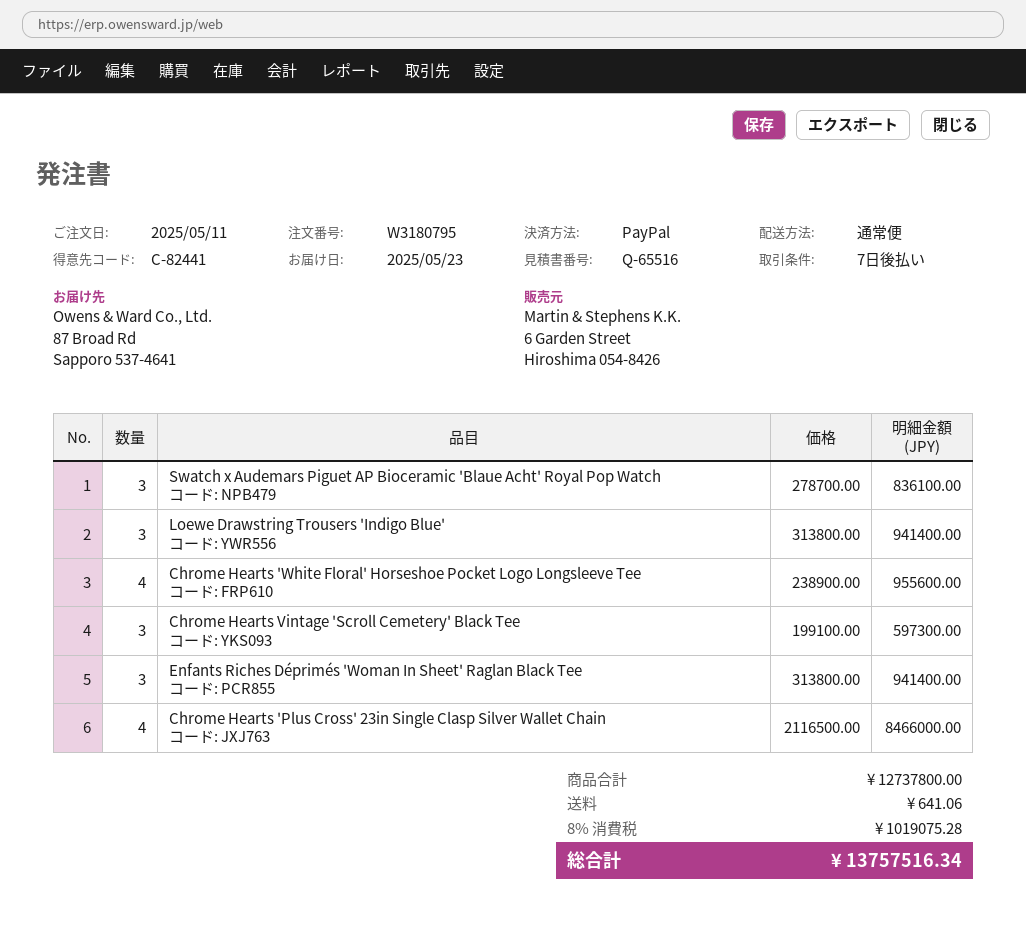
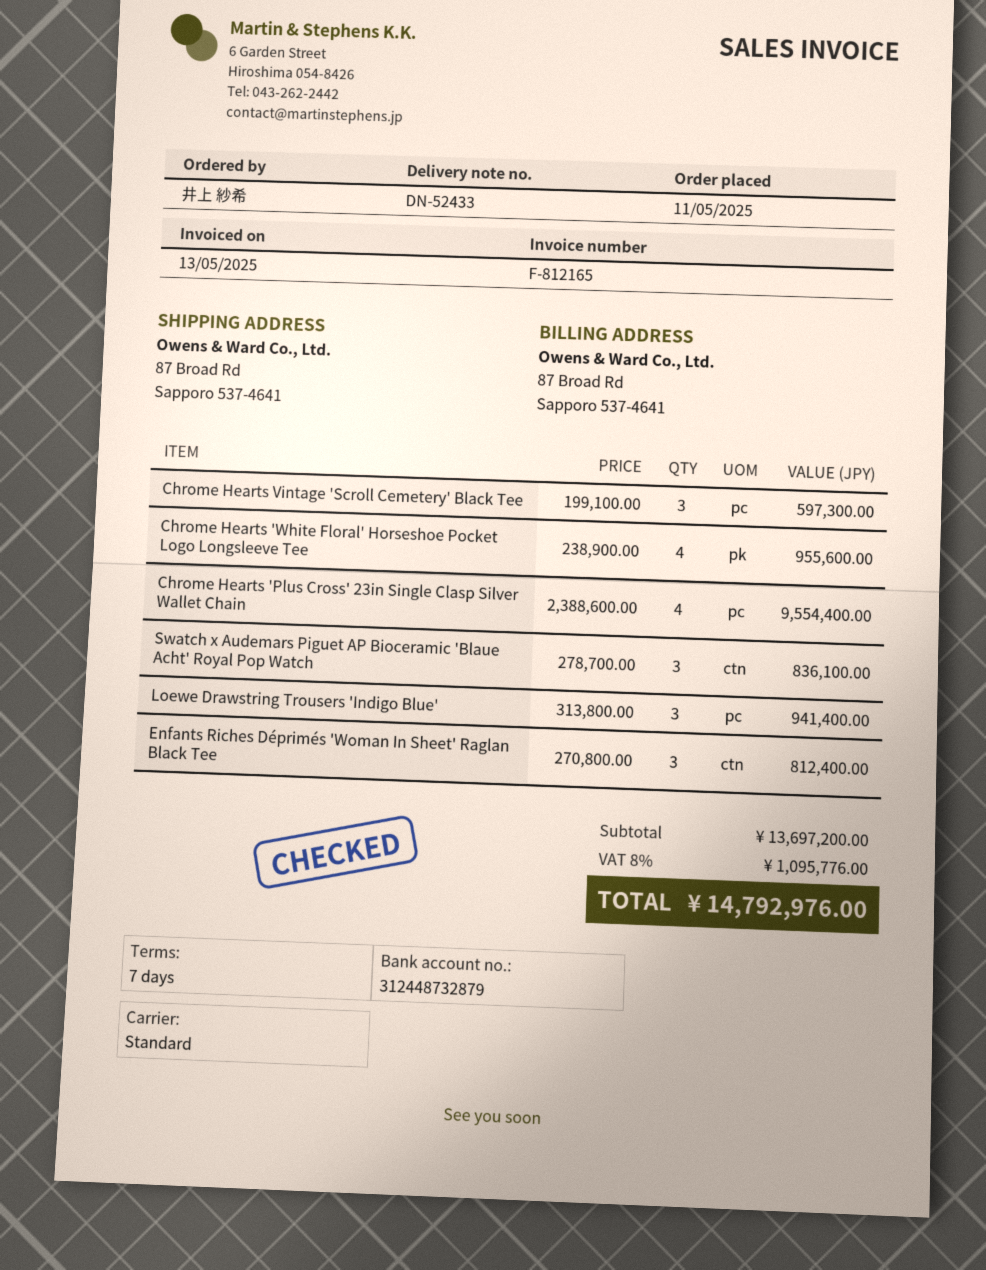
Enfants Riches Déprimés 'Woman In Sheet' Raglan Black Tee: 3 x 313800.00 = 941400.00 -> 3 x 270800.00 = 812400.00
Chrome Hearts 'Plus Cross' 23in Single Clasp Silver Wallet Chain: 4 x 2116500.00 = 8466000.00 -> 4 x 2388600.00 = 9554400.00
subtotal: 12737800.00 -> 13697200.00
shipping: 641.06 -> none
tax: 8% = 1019075.28 -> 8% = 1095776.00
total: 13757516.34 -> 14792976.00

